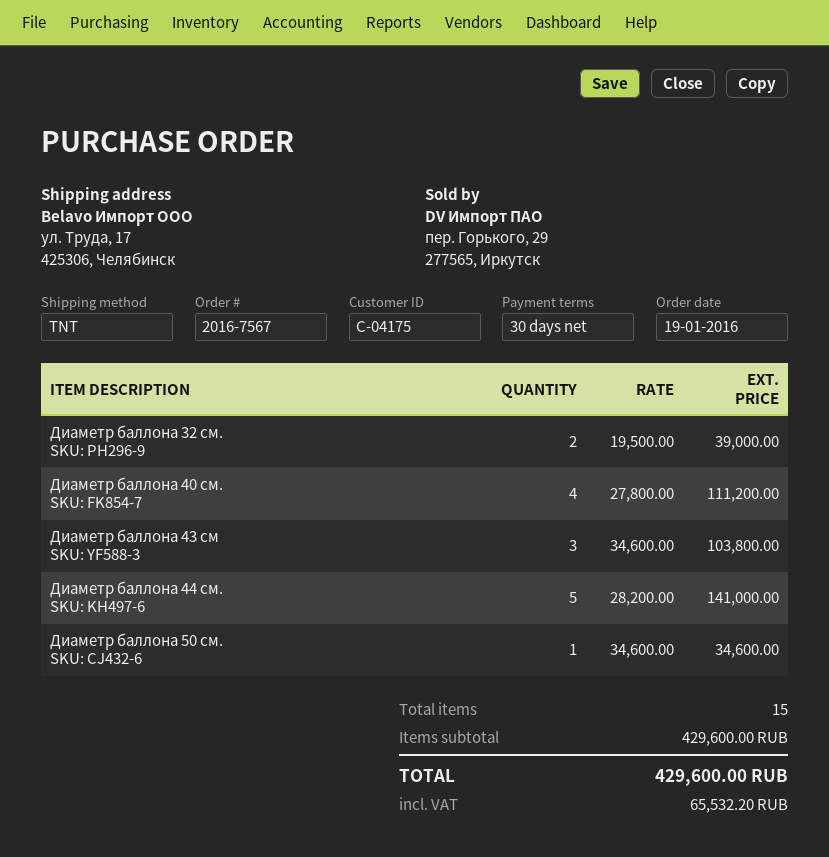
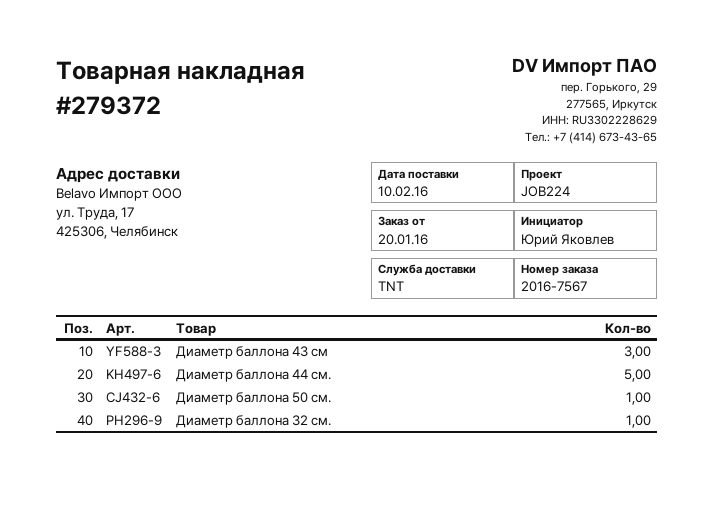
order date: 2016-01-19 -> 2016-01-20
Диаметр баллона 32 см.: 2 -> 1
Диаметр баллона 40 см.: 4 -> none

